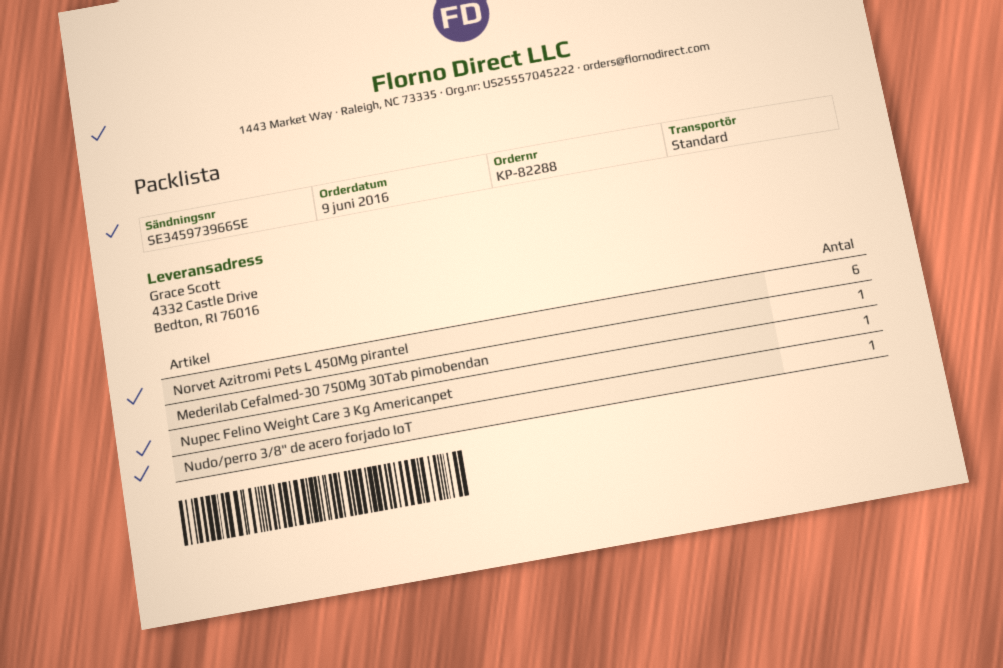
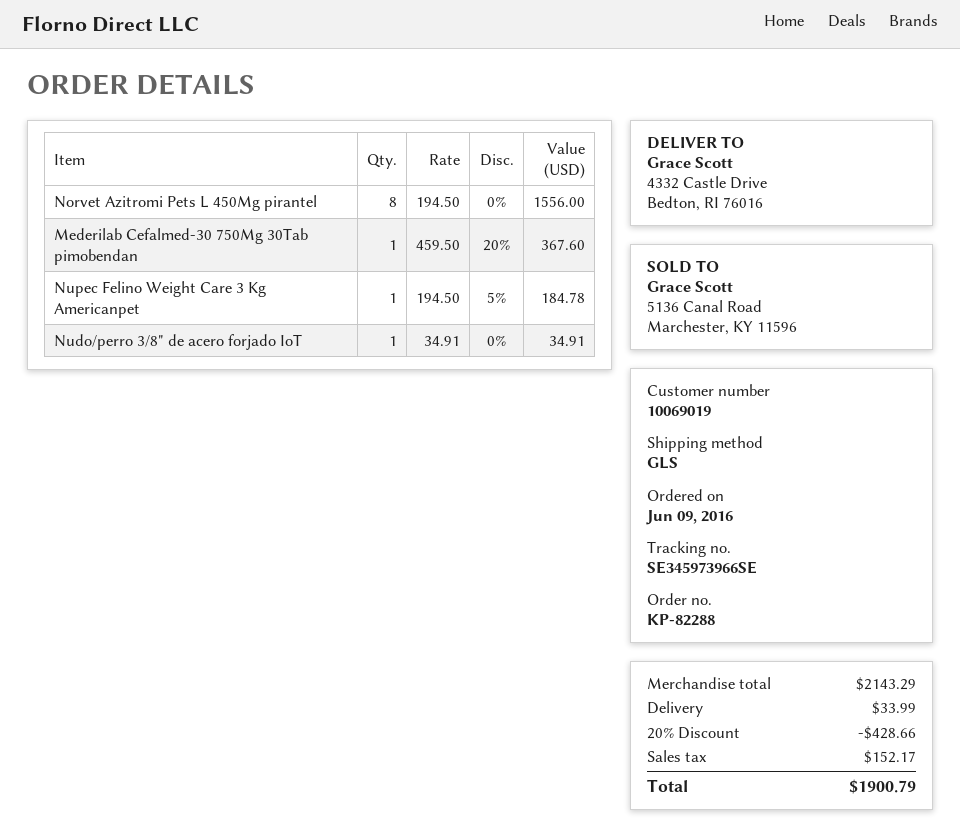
shipping method: standard -> GLS
Norvet Azitromi Pets L 450Mg pirantel: 6 -> 8

